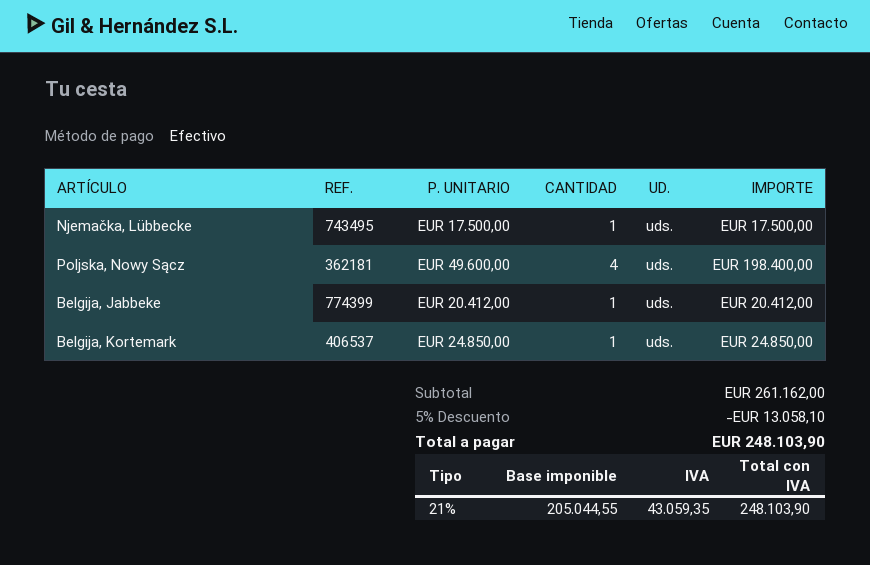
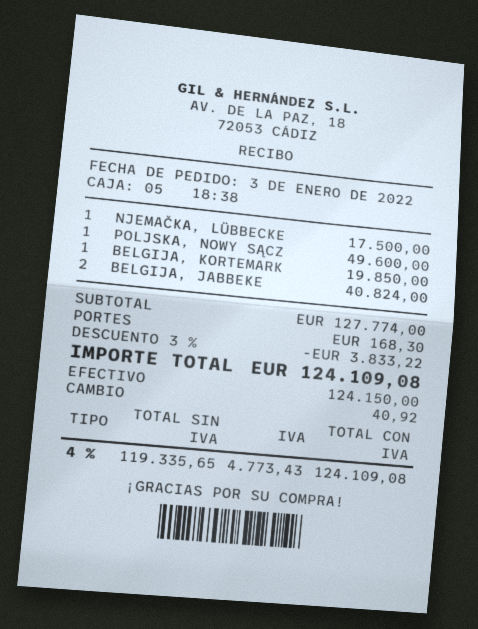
Poljska, Nowy Sącz: 4 for 198400.00 -> 1 for 49600.00
Belgija, Jabbeke: 1 for 20412.00 -> 2 for 40824.00
Belgija, Kortemark: 1 for 24850.00 -> 1 for 19850.00
subtotal: 261162.00 -> 127774.00
discount: 5% = 13058.10 -> 3% = 3833.22
shipping: none -> 168.30
net: 205044.55 -> 119335.65
tax: 21% = 43059.35 -> 4% = 4773.43
total: 248103.90 -> 124109.08

